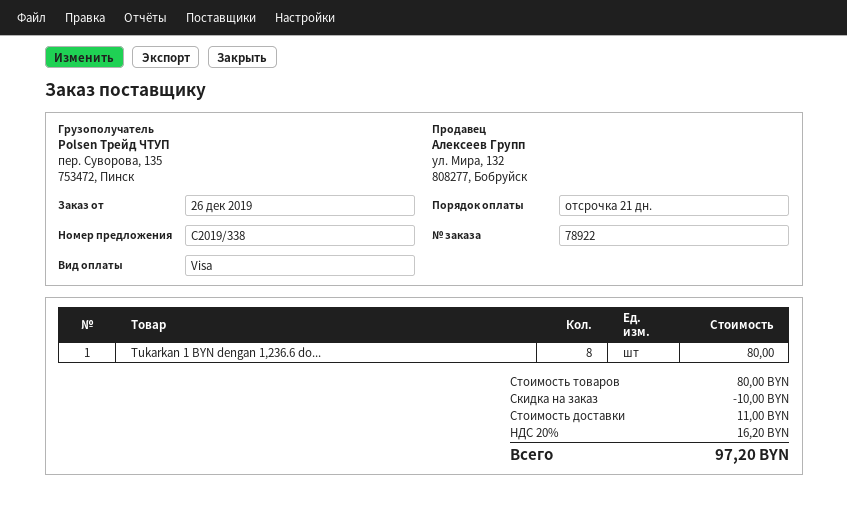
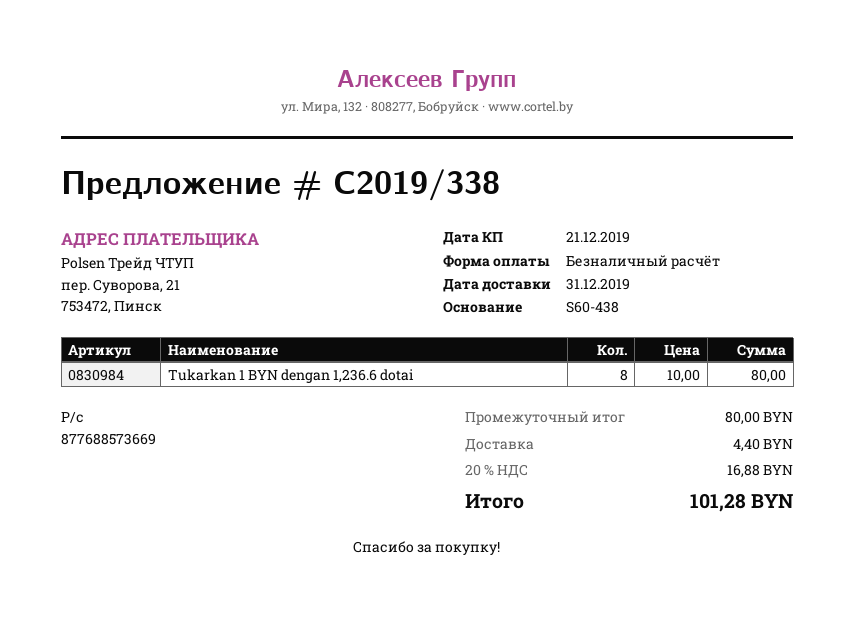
payment method: Visa -> bank transfer
discount: 10.00 -> none
shipping: 11.00 -> 4.40
tax: 20% = 16.20 -> 20% = 16.88
total: 97.20 -> 101.28

